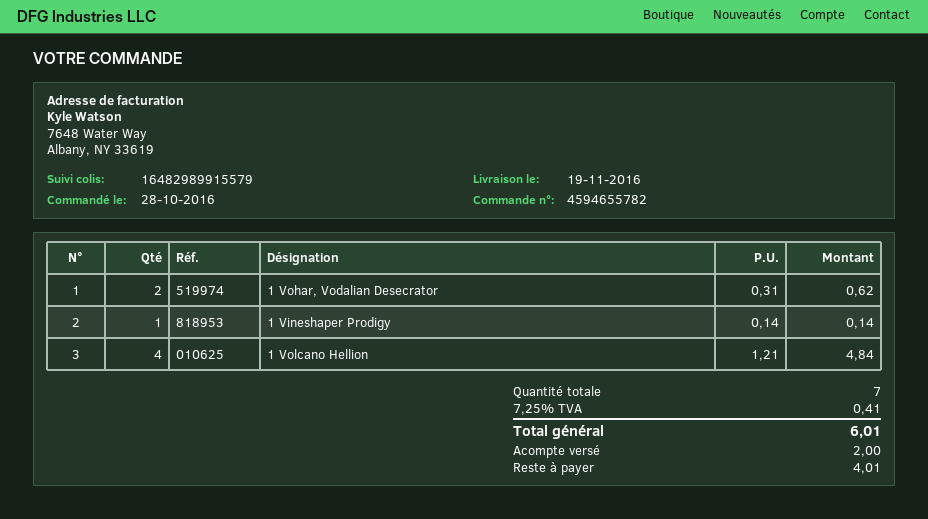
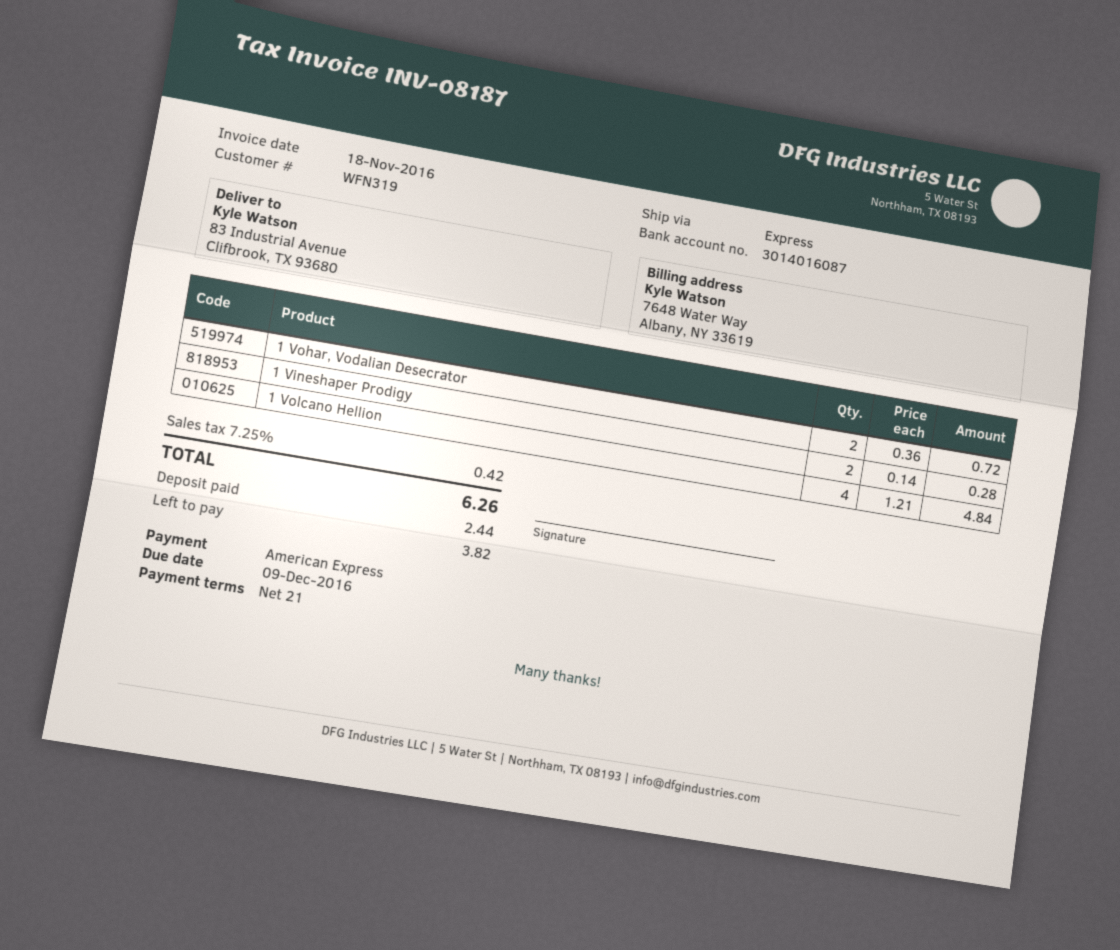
1 Vohar, Vodalian Desecrator: 2 x 0.31 = 0.62 -> 2 x 0.36 = 0.72
1 Vineshaper Prodigy: 1 x 0.14 = 0.14 -> 2 x 0.14 = 0.28
tax: 7.25% = 0.41 -> 7.25% = 0.42
total: 6.01 -> 6.26
deposit: 2.00 -> 2.44
balance: 4.01 -> 3.82

